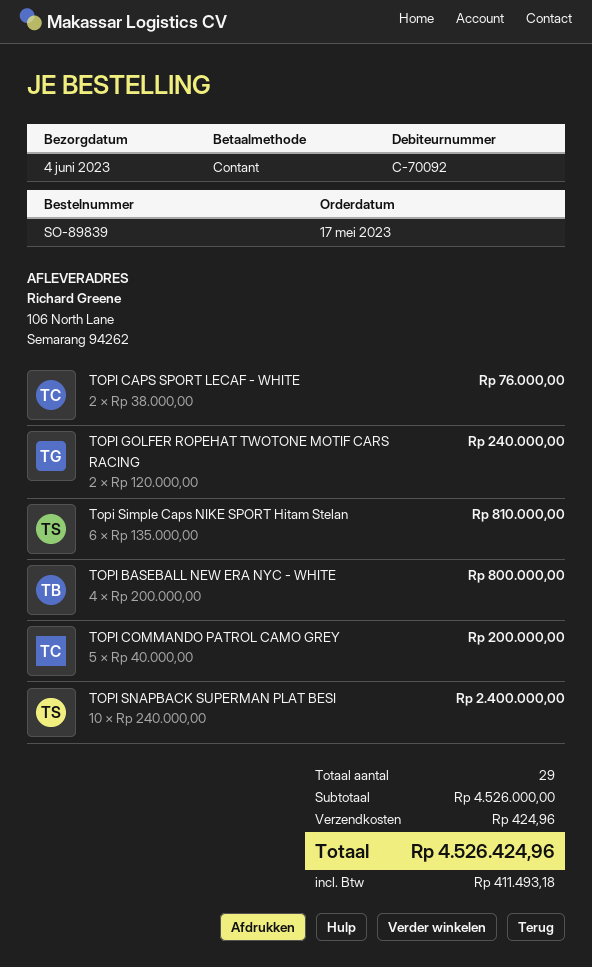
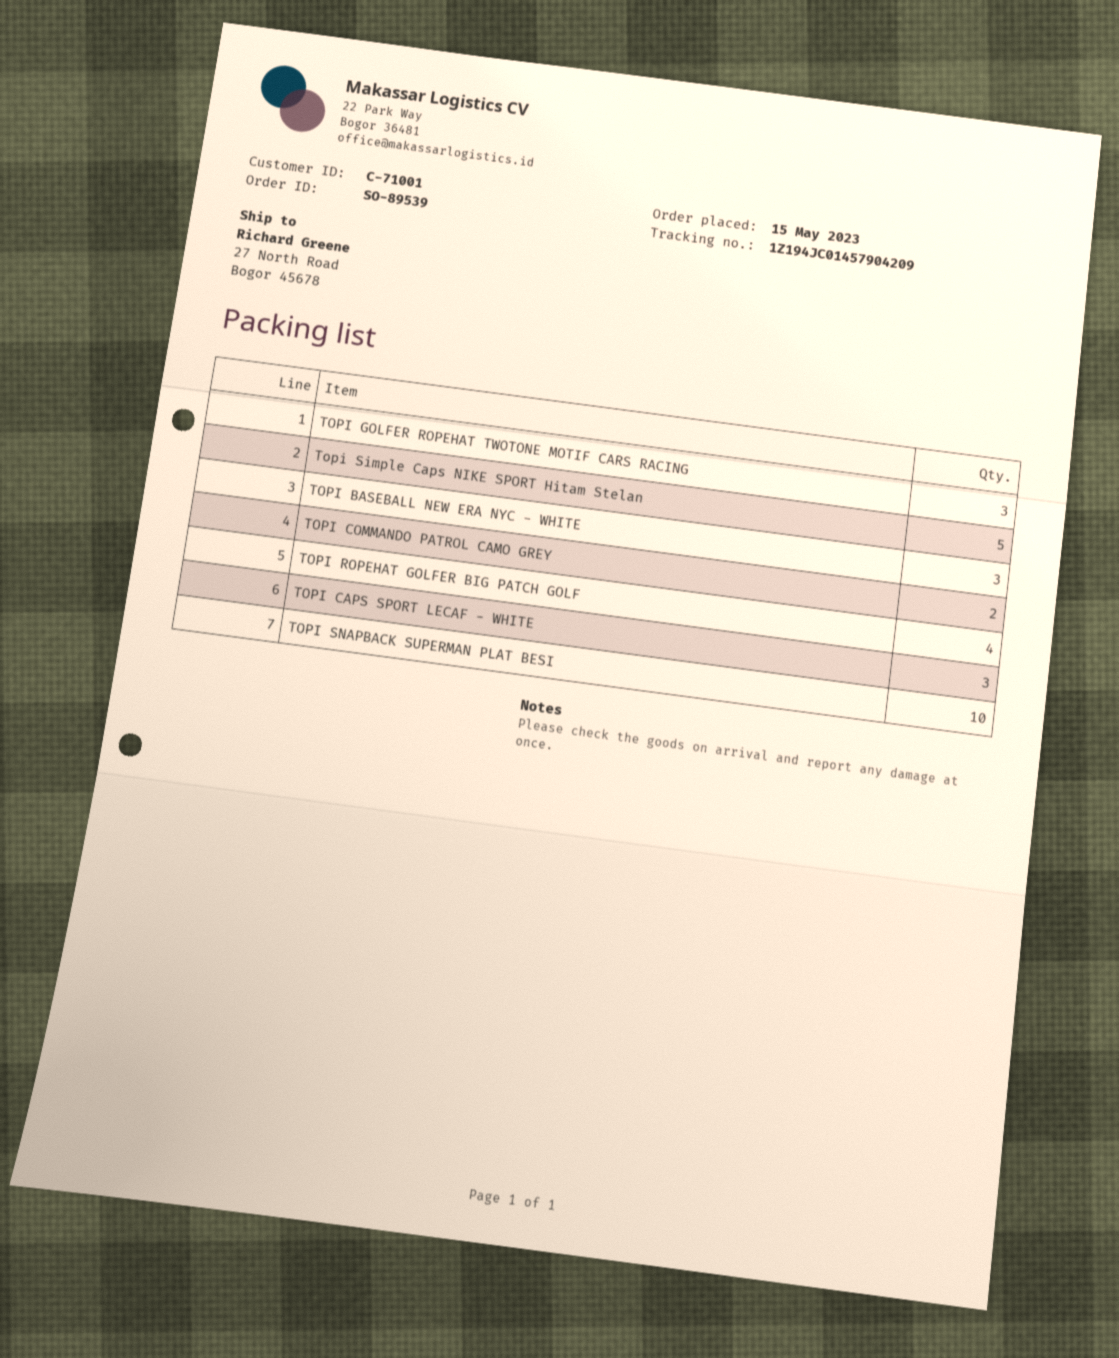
order number: SO-89839 -> SO-89539
order date: 2023-05-17 -> 2023-05-15
customer number: C-70092 -> C-71001
ship to: 106 North Lane, Semarang 94262 -> 27 North Road, Bogor 45678
TOPI CAPS SPORT LECAF - WHITE: 2 -> 3
TOPI GOLFER ROPEHAT TWOTONE MOTIF CARS RACING: 2 -> 3
Topi Simple Caps NIKE SPORT Hitam Stelan: 6 -> 5
TOPI BASEBALL NEW ERA NYC - WHITE: 4 -> 3
TOPI COMMANDO PATROL CAMO GREY: 5 -> 2
TOPI ROPEHAT GOLFER BIG PATCH GOLF: none -> 4

